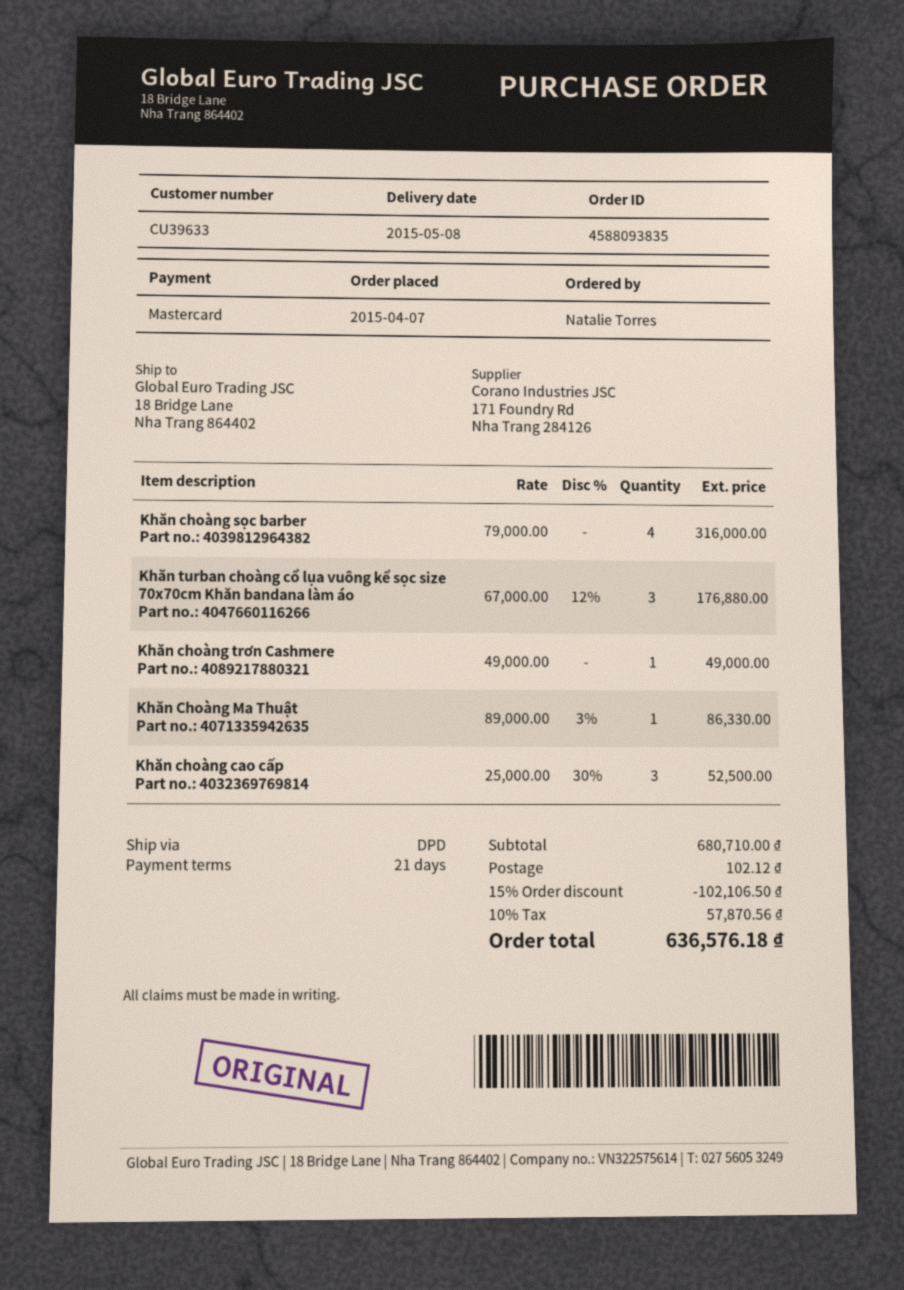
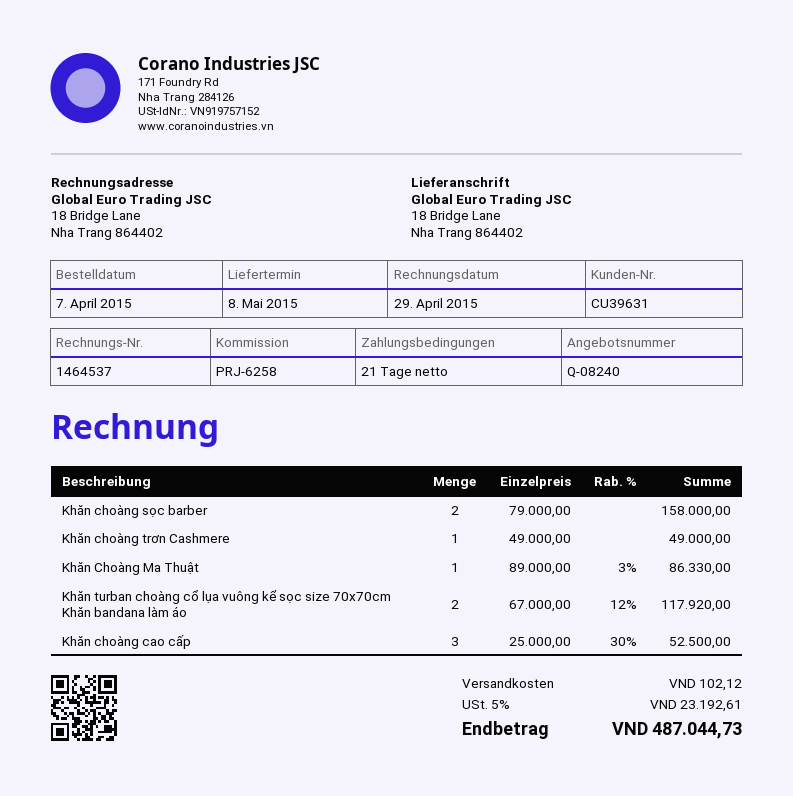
customer number: CU39633 -> CU39631
Khăn choàng sọc barber: 4 x 79000.00 = 316000.00 -> 2 x 79000.00 = 158000.00
Khăn turban choàng cổ lụa vuông kể sọc size 70x70cm Khăn bandana làm áo: 3 x 67000.00 - 12% = 176880.00 -> 2 x 67000.00 - 12% = 117920.00
discount: 15% = 102106.50 -> none
tax: 10% = 57870.56 -> 5% = 23192.61
total: 636576.18 -> 487044.73

